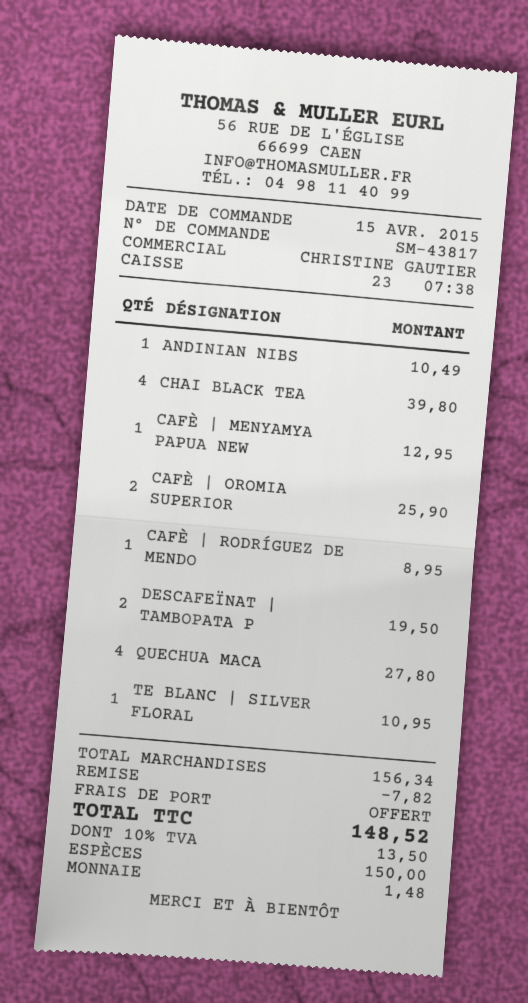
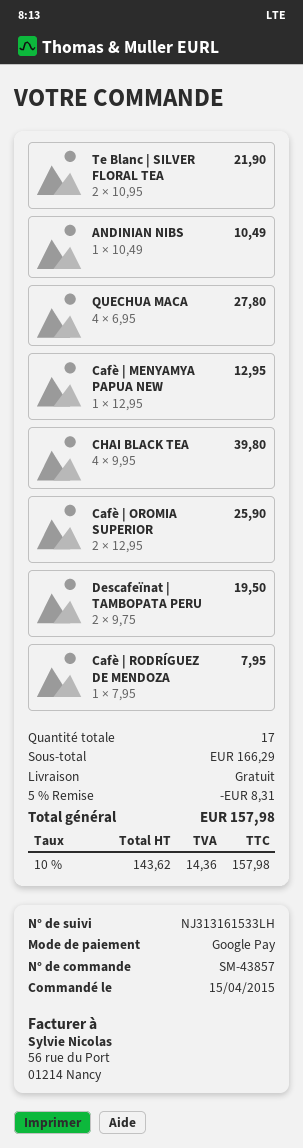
order number: SM-43817 -> SM-43857
payment method: cash -> Google Pay
CAFÈ | RODRÍGUEZ DE MENDO: 1 for 8.95 -> 1 for 7.95
TE BLANC | SILVER FLORAL: 1 for 10.95 -> 2 for 21.90
subtotal: 156.34 -> 166.29
discount: 7.82 -> 8.31
tax: 10% = 13.50 -> 10% = 14.36
total: 148.52 -> 157.98

